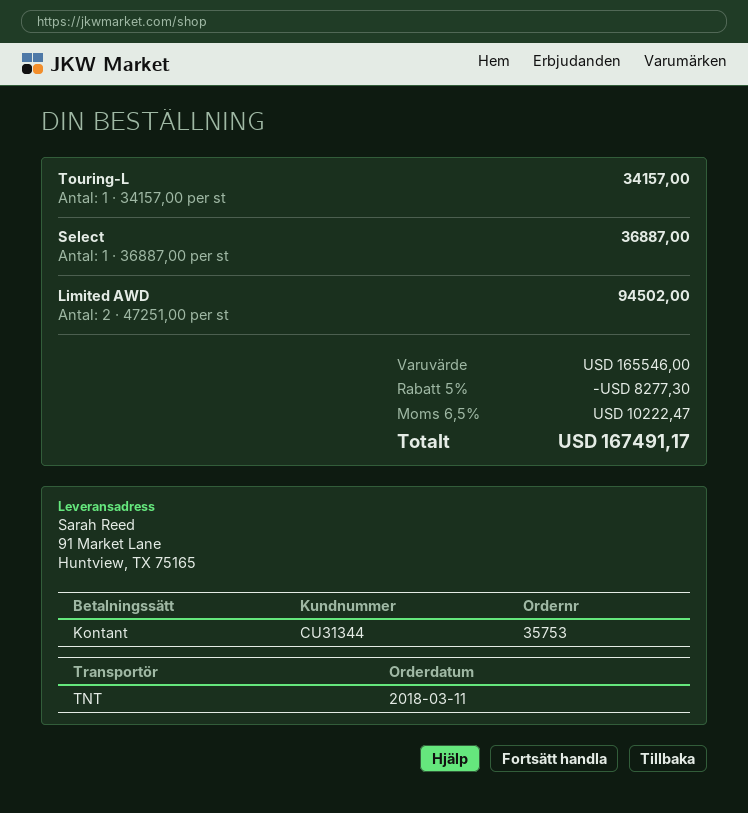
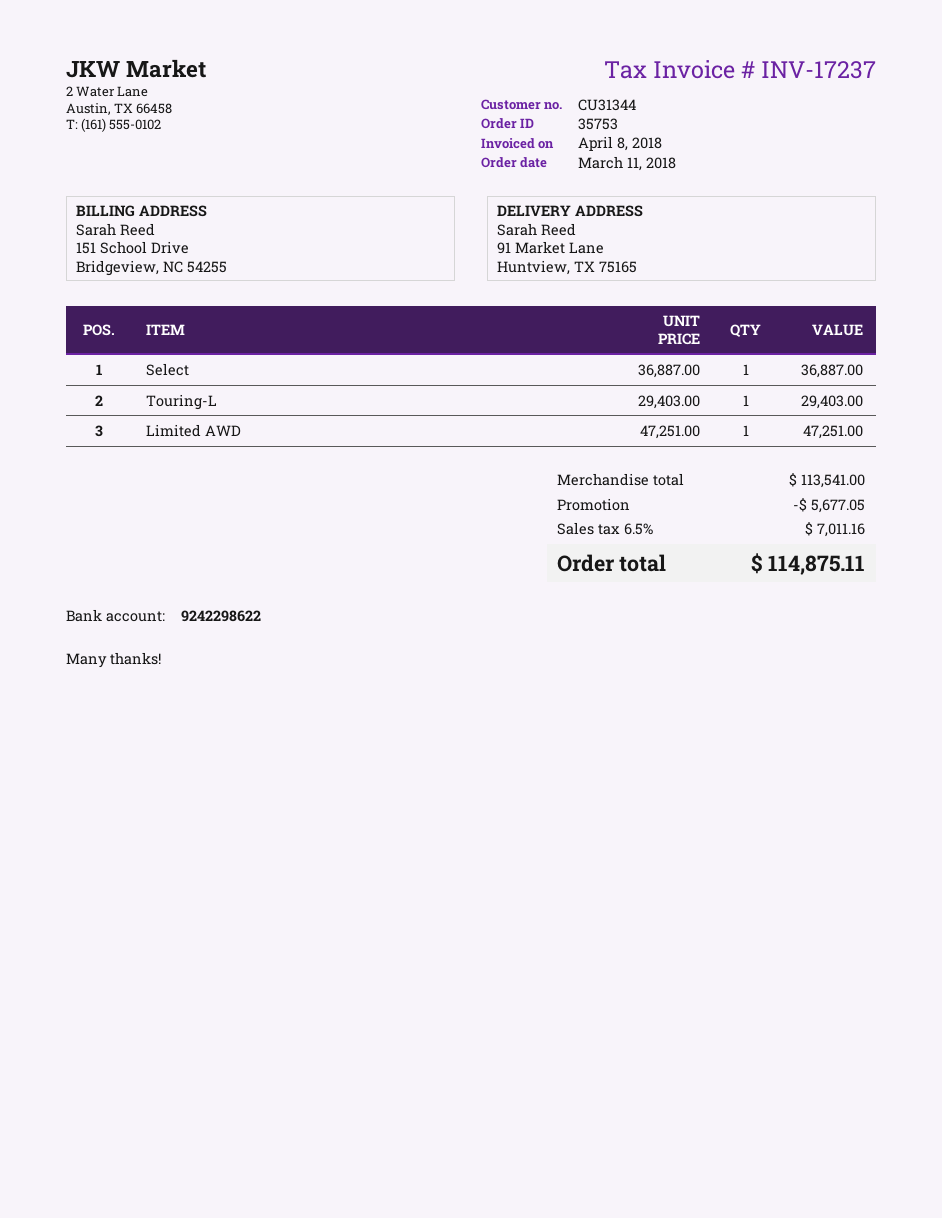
Touring-L: 1 x 34157.00 = 34157.00 -> 1 x 29403.00 = 29403.00
Limited AWD: 2 x 47251.00 = 94502.00 -> 1 x 47251.00 = 47251.00
subtotal: 165546.00 -> 113541.00
discount: 8277.30 -> 5677.05
tax: 6.5% = 10222.47 -> 6.5% = 7011.16
total: 167491.17 -> 114875.11

